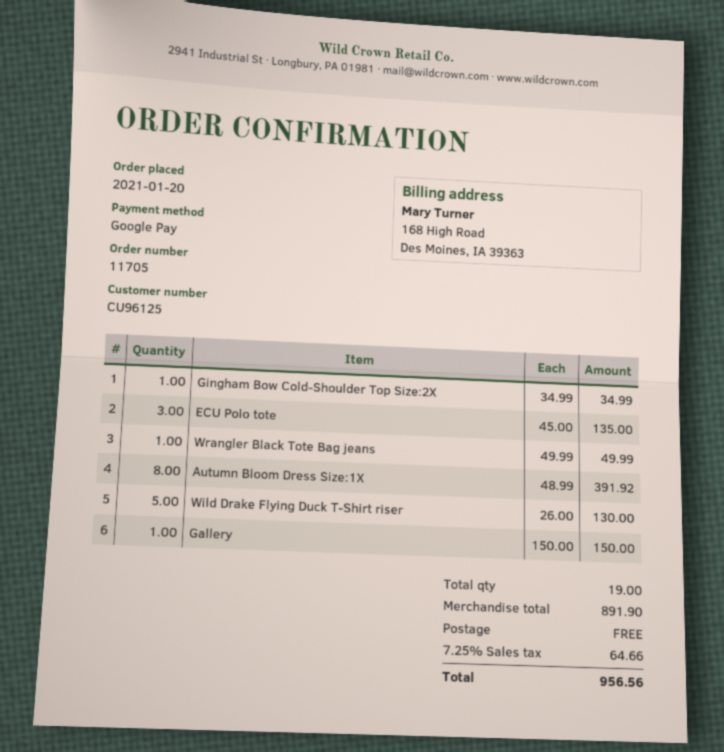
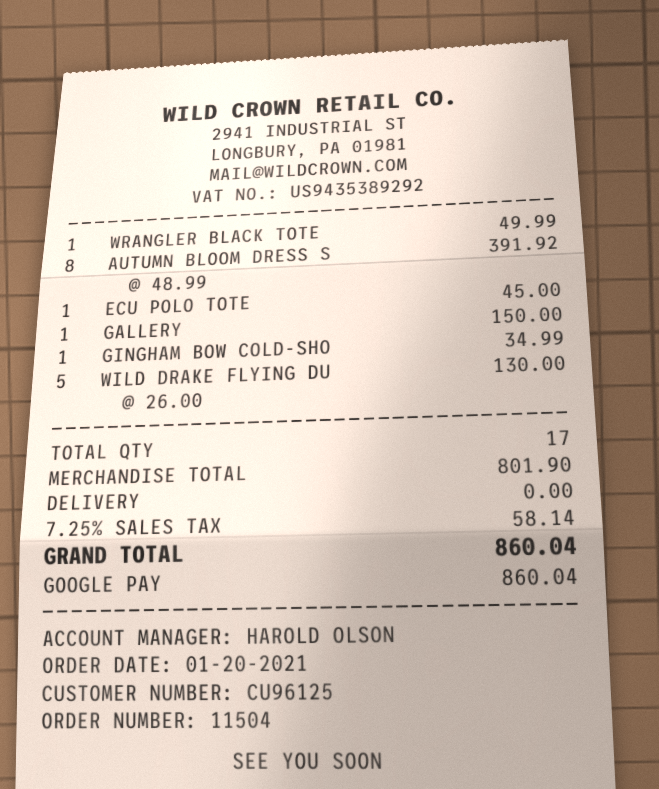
order number: 11705 -> 11504
ECU Polo tote: 3 x 45.00 = 135.00 -> 1 x 45.00 = 45.00
total quantity: 19 -> 17
subtotal: 891.90 -> 801.90
tax: 7.25% = 64.66 -> 7.25% = 58.14
total: 956.56 -> 860.04

